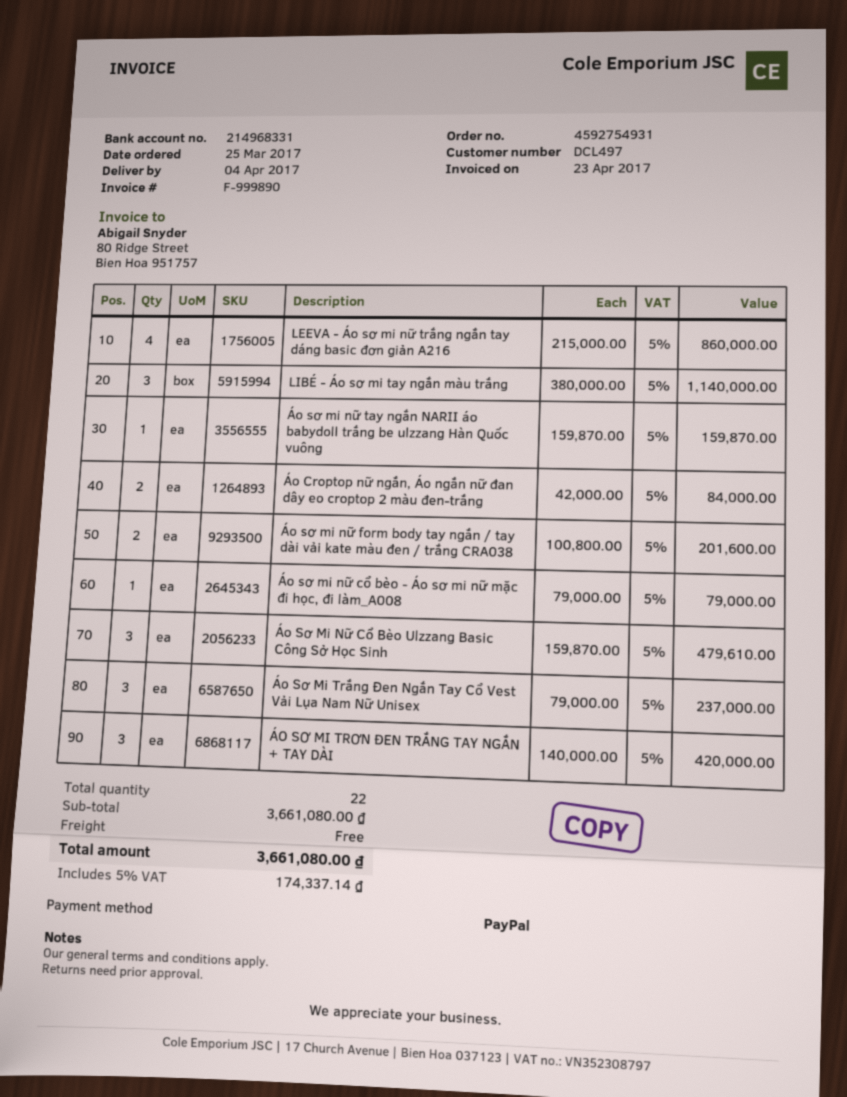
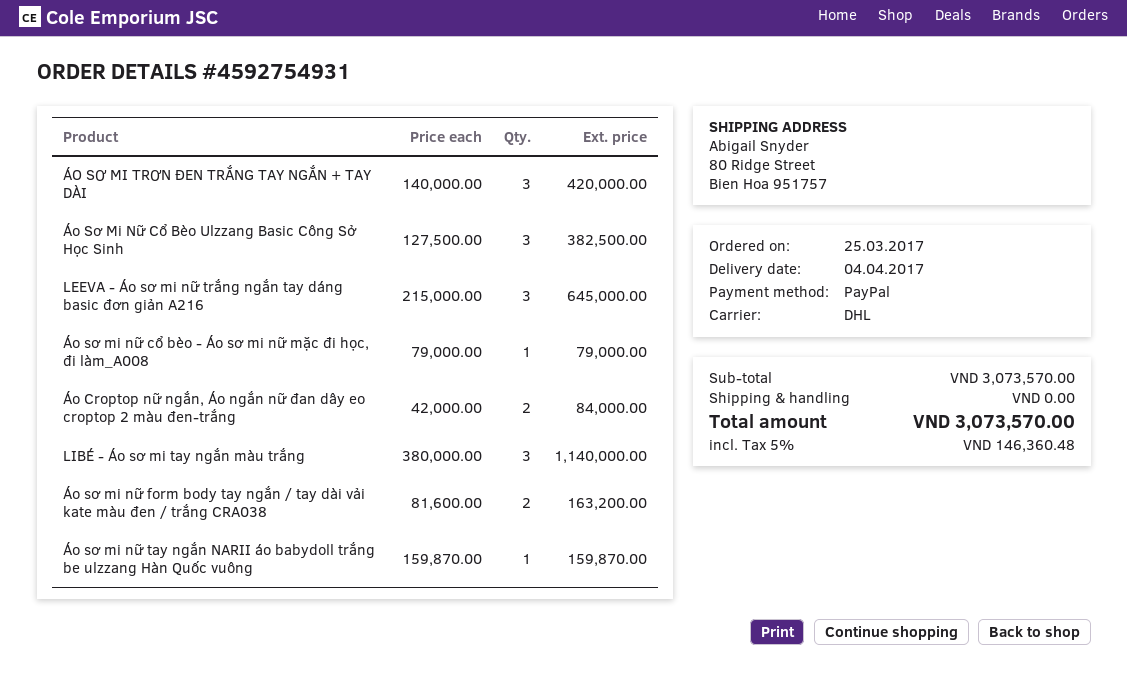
LEEVA - Áo sơ mi nữ trắng ngắn tay dáng basic đơn giản A216: 4 x 215000.00 = 860000.00 -> 3 x 215000.00 = 645000.00
Áo sơ mi nữ form body tay ngắn / tay dài vải kate màu đen / trắng CRA038: 2 x 100800.00 = 201600.00 -> 2 x 81600.00 = 163200.00
Áo Sơ Mi Nữ Cổ Bèo Ulzzang Basic Công Sở Học Sinh: 3 x 159870.00 = 479610.00 -> 3 x 127500.00 = 382500.00
Áo Sơ Mi Trắng Đen Ngắn Tay Cổ Vest Vải Lụa Nam Nữ Unisex: 3 x 79000.00 = 237000.00 -> none
subtotal: 3661080.00 -> 3073570.00
tax: 5% = 174337.14 -> 5% = 146360.48
total: 3661080.00 -> 3073570.00

